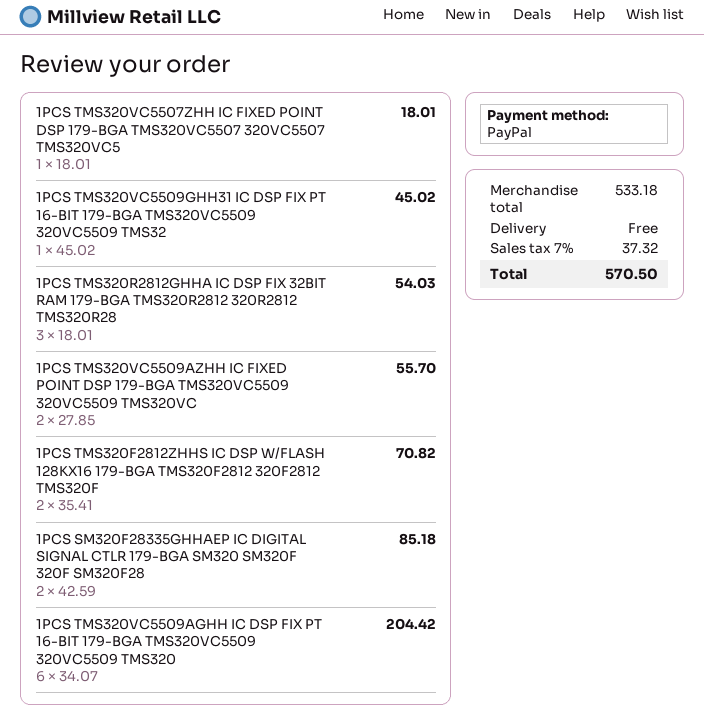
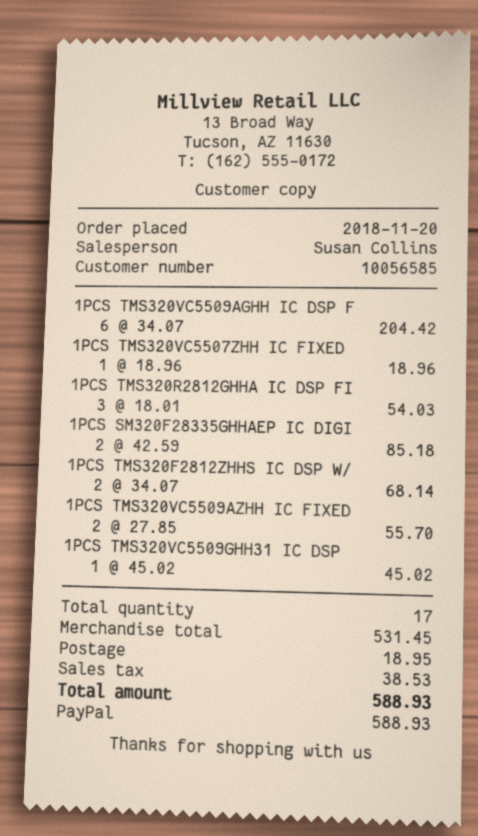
1PCS TMS320VC5507ZHH IC FIXED POINT DSP 179-BGA TMS320VC5507 320VC5507 TMS320VC5: 1 x 18.01 = 18.01 -> 1 x 18.96 = 18.96
1PCS TMS320F2812ZHHS IC DSP W/FLASH 128KX16 179-BGA TMS320F2812 320F2812 TMS320F: 2 x 35.41 = 70.82 -> 2 x 34.07 = 68.14
subtotal: 533.18 -> 531.45
shipping: 0.00 -> 18.95
tax: 37.32 -> 38.53
total: 570.50 -> 588.93

